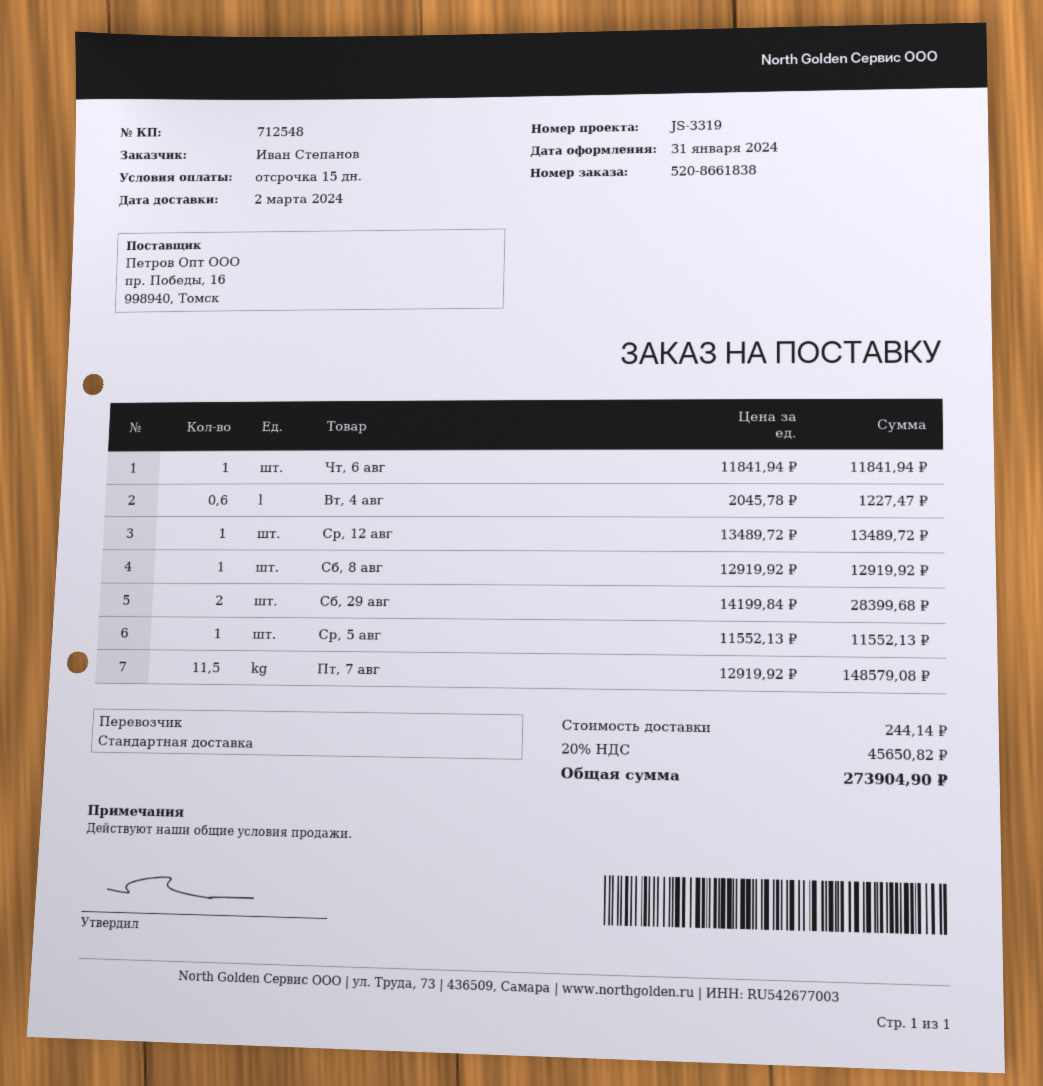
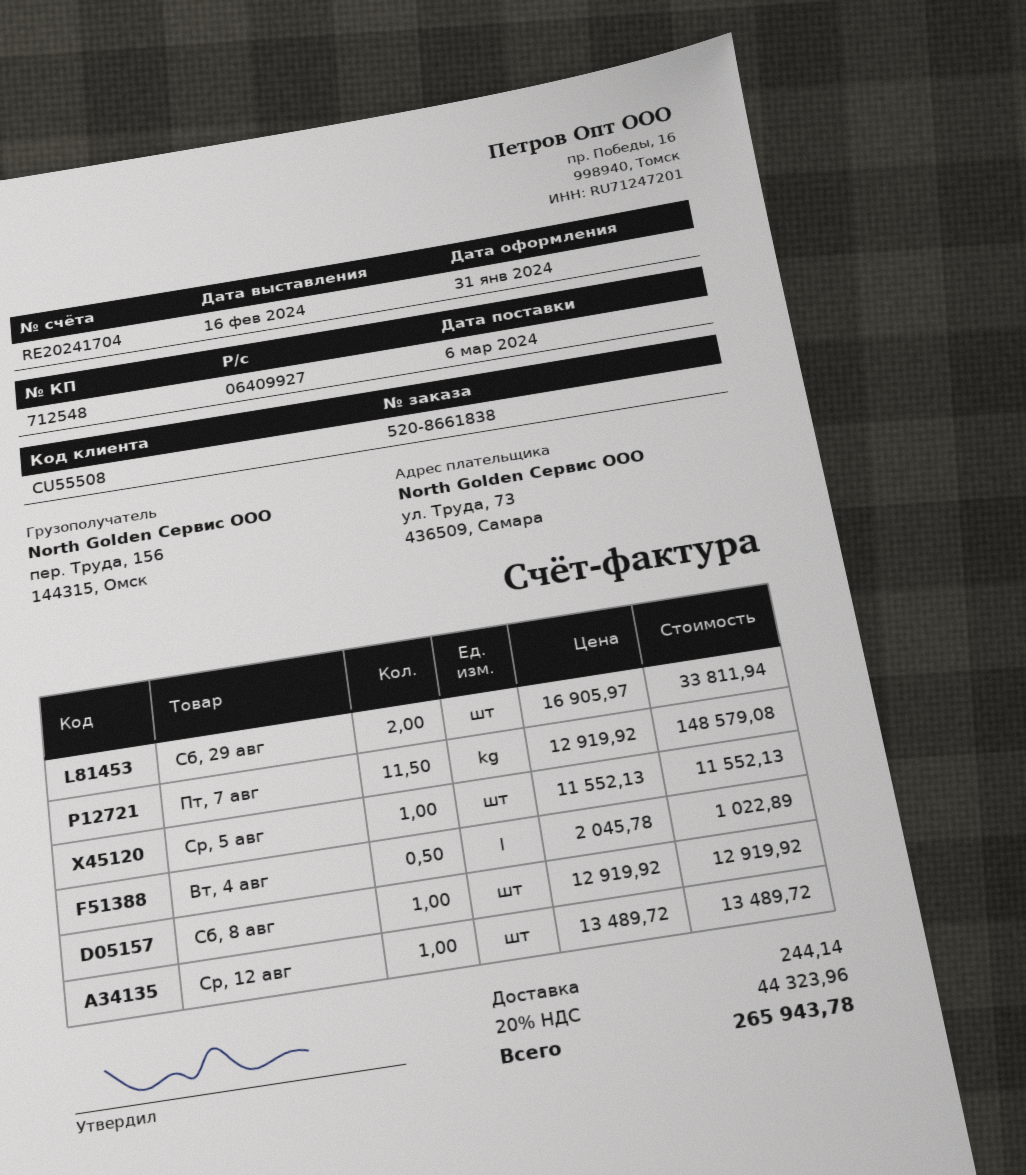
delivery date: 2024-03-02 -> 2024-03-06
Чт, 6 авг: 1 x 11841.94 = 11841.94 -> none
Вт, 4 авг: 0.6 x 2045.78 = 1227.47 -> 0.5 x 2045.78 = 1022.89
Сб, 29 авг: 2 x 14199.84 = 28399.68 -> 2 x 16905.97 = 33811.94
tax: 20% = 45650.82 -> 20% = 44323.96
total: 273904.90 -> 265943.78

